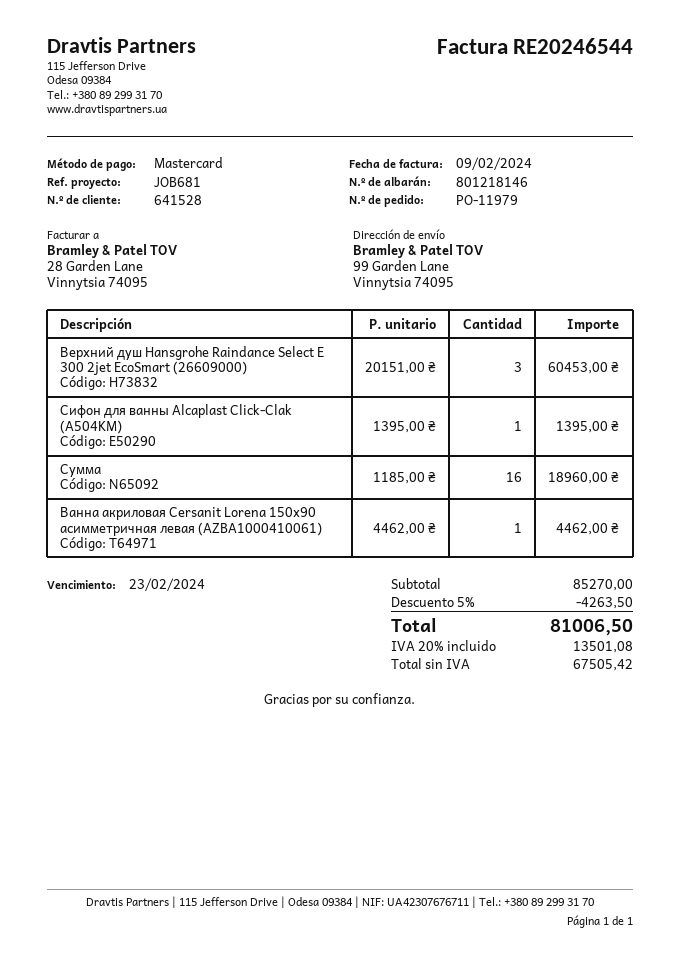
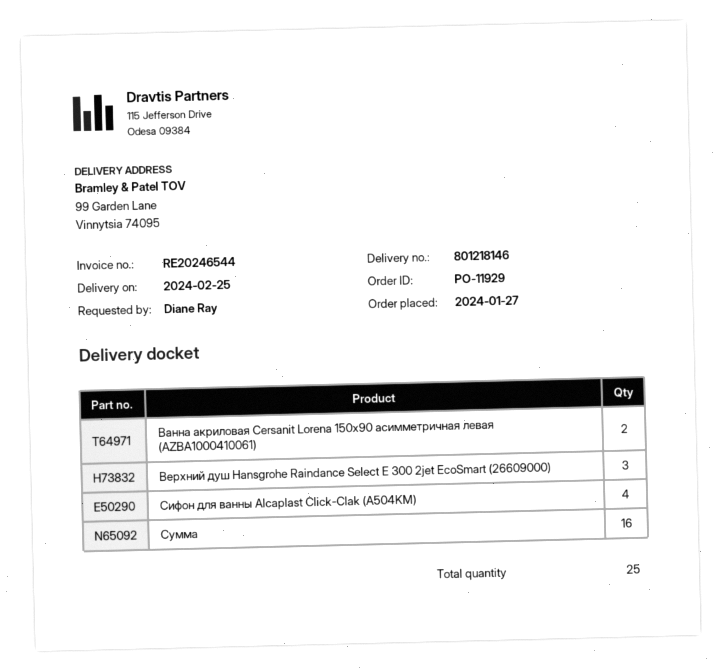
order number: PO-11979 -> PO-11929
Сифон для ванны Alcaplast Click-Clak (A504KM): 1 -> 4
Ванна акриловая Cersanit Lorena 150x90 асимметричная левая (AZBA1000410061): 1 -> 2

